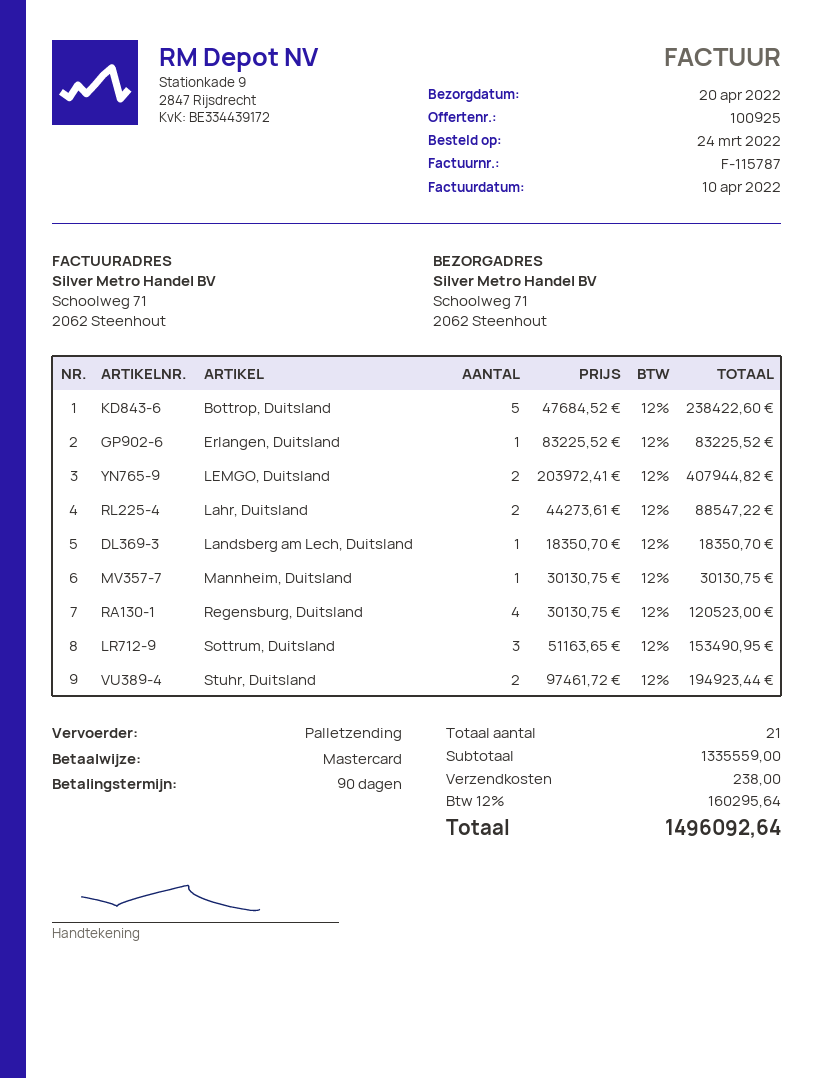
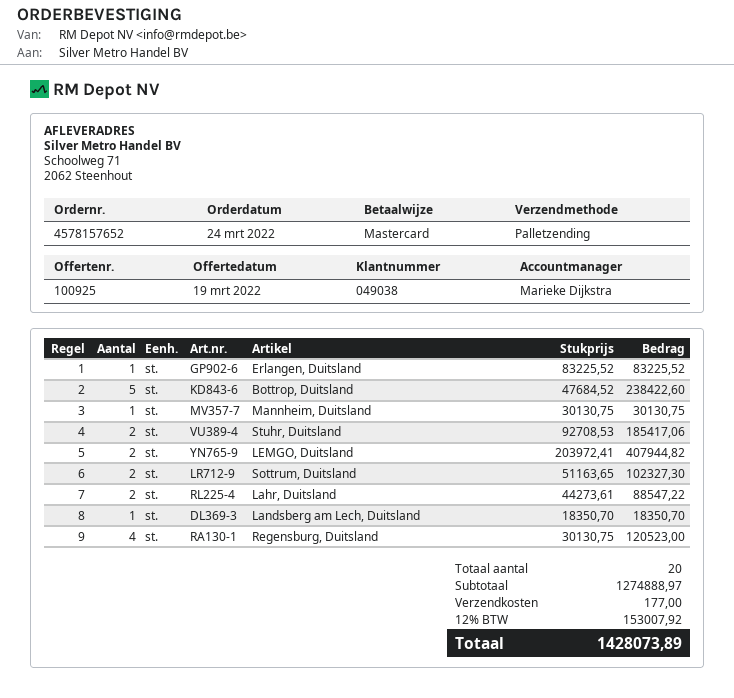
Sottrum, Duitsland: 3 x 51163.65 = 153490.95 -> 2 x 51163.65 = 102327.30
Stuhr, Duitsland: 2 x 97461.72 = 194923.44 -> 2 x 92708.53 = 185417.06
total quantity: 21 -> 20
subtotal: 1335559.00 -> 1274888.97
shipping: 238.00 -> 177.00
tax: 12% = 160295.64 -> 12% = 153007.92
total: 1496092.64 -> 1428073.89

